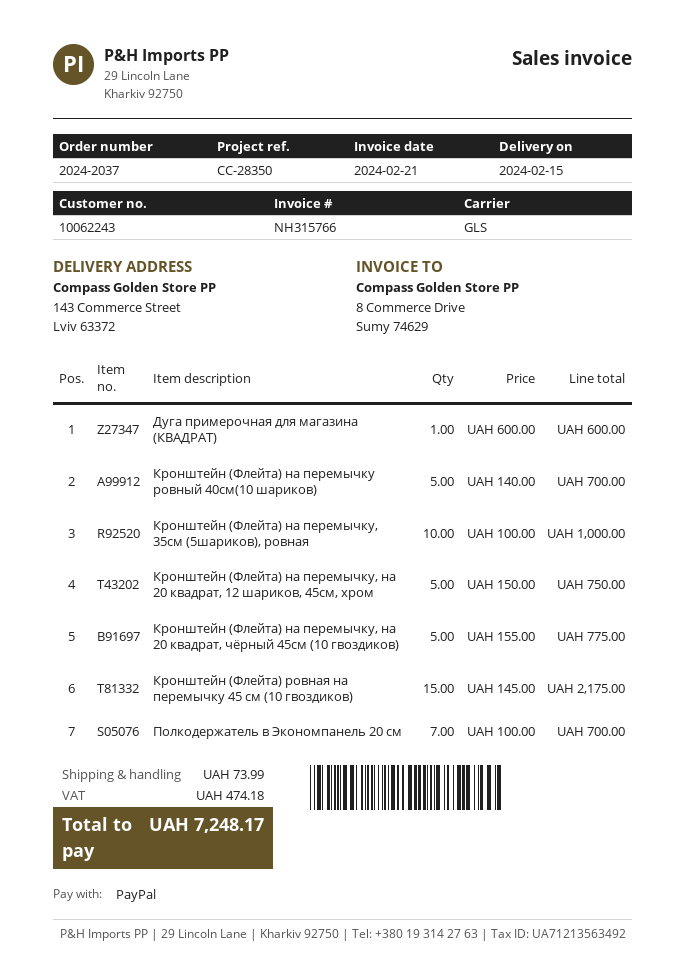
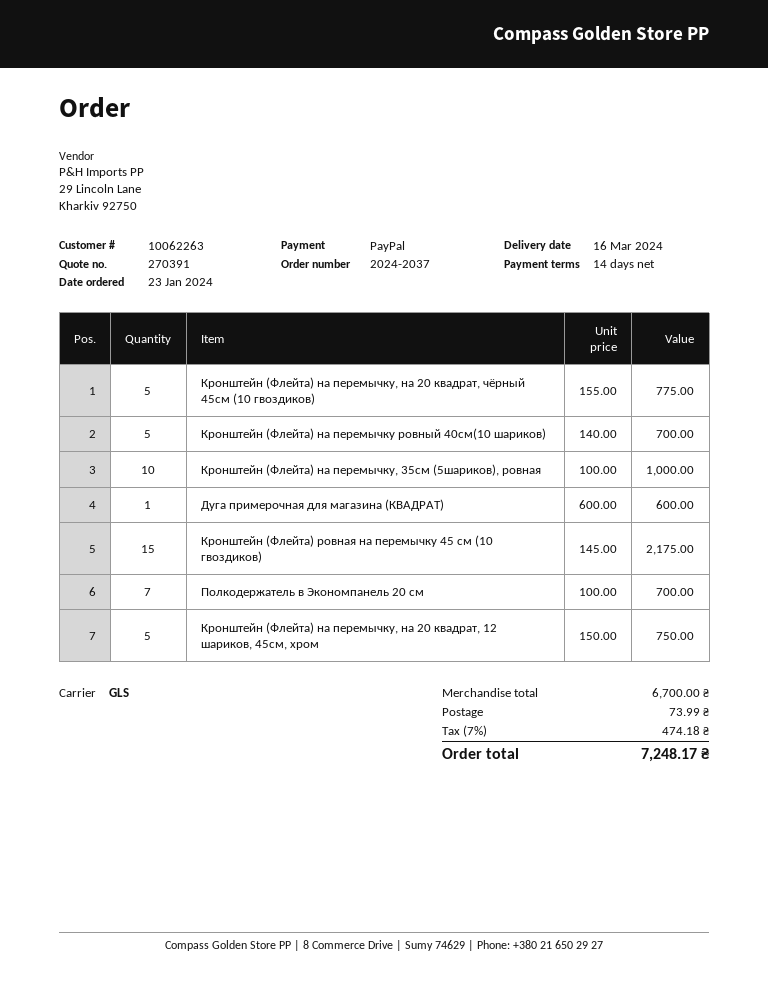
delivery date: 2024-02-15 -> 2024-03-16
customer number: 10062243 -> 10062263

